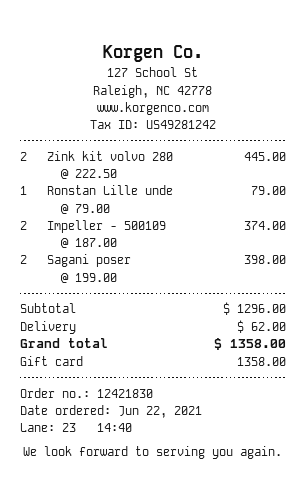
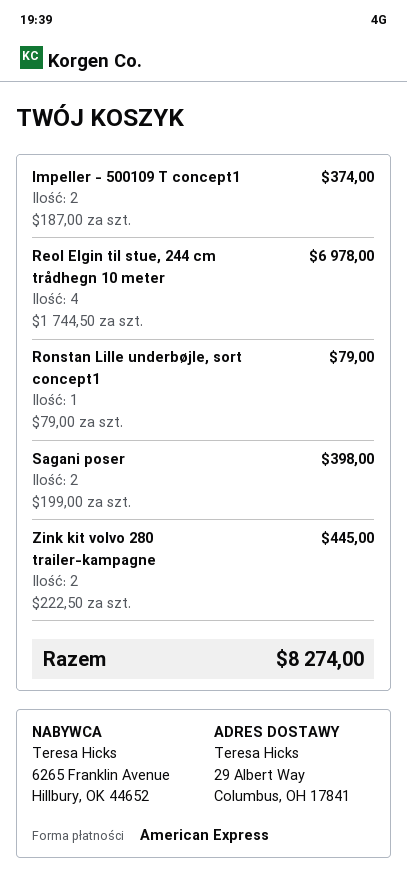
payment method: gift card -> American Express
Reol Elgin til stue, 244 cm trådhegn 10 meter: none -> 4 x 1744.50 = 6978.00
shipping: 62.00 -> none
total: 1358.00 -> 8274.00

